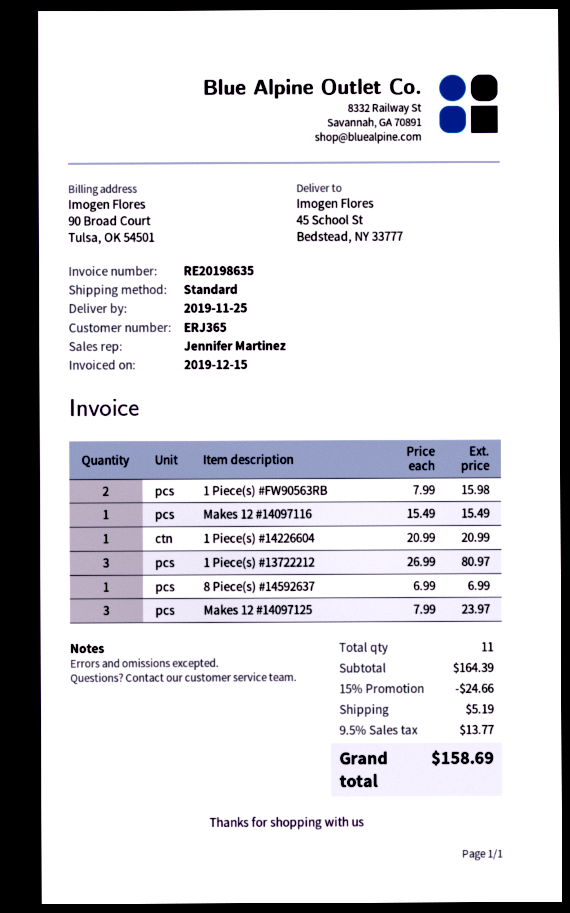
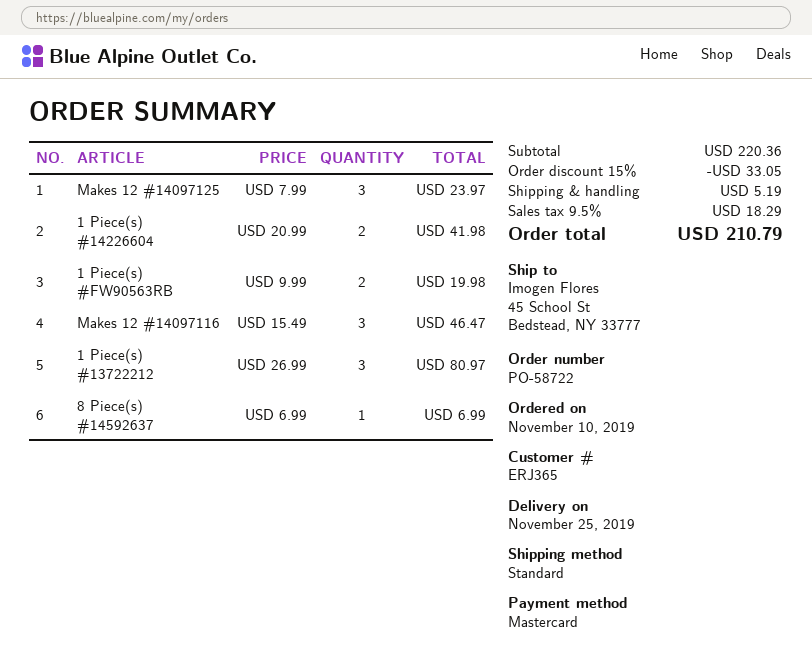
1 Piece(s) #FW90563RB: 2 x 7.99 = 15.98 -> 2 x 9.99 = 19.98
Makes 12 #14097116: 1 x 15.49 = 15.49 -> 3 x 15.49 = 46.47
1 Piece(s) #14226604: 1 x 20.99 = 20.99 -> 2 x 20.99 = 41.98
subtotal: 164.39 -> 220.36
discount: 15% = 24.66 -> 15% = 33.05
tax: 9.5% = 13.77 -> 9.5% = 18.29
total: 158.69 -> 210.79

